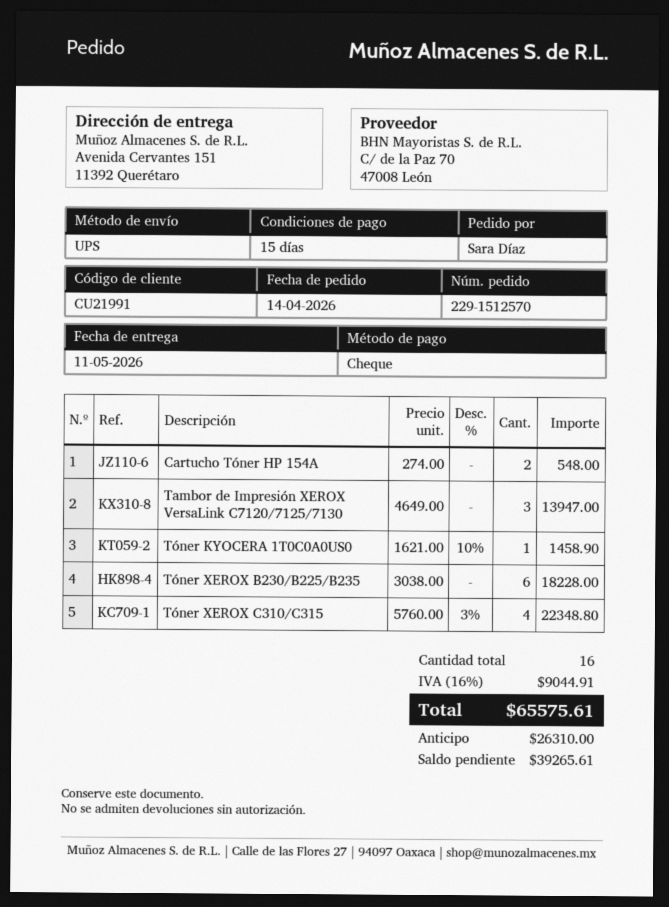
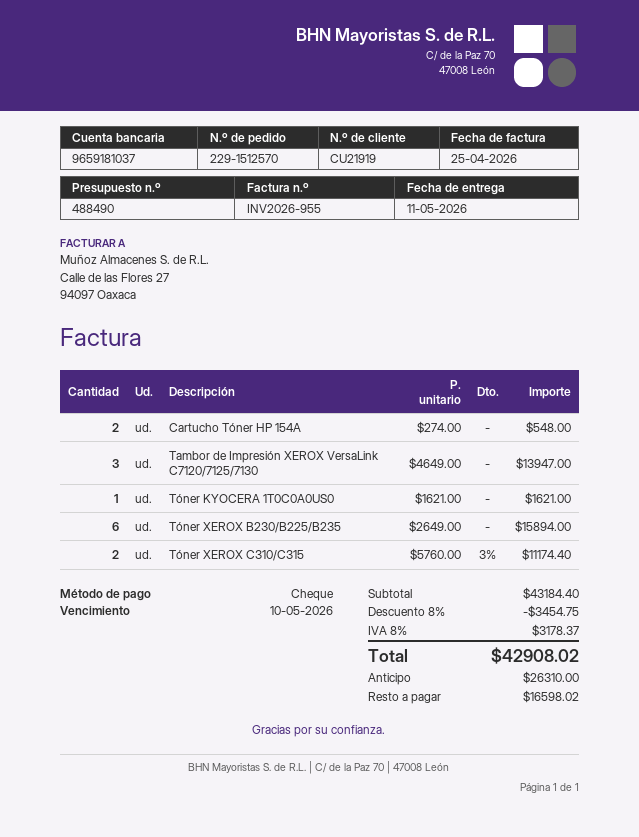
customer number: CU21991 -> CU21919
Tóner KYOCERA 1T0C0A0US0: 1 x 1621.00 - 10% = 1458.90 -> 1 x 1621.00 = 1621.00
Tóner XEROX B230/B225/B235: 6 x 3038.00 = 18228.00 -> 6 x 2649.00 = 15894.00
Tóner XEROX C310/C315: 4 x 5760.00 - 3% = 22348.80 -> 2 x 5760.00 - 3% = 11174.40
discount: none -> 8% = 3454.75
tax: 16% = 9044.91 -> 8% = 3178.37
total: 65575.61 -> 42908.02
balance: 39265.61 -> 16598.02

